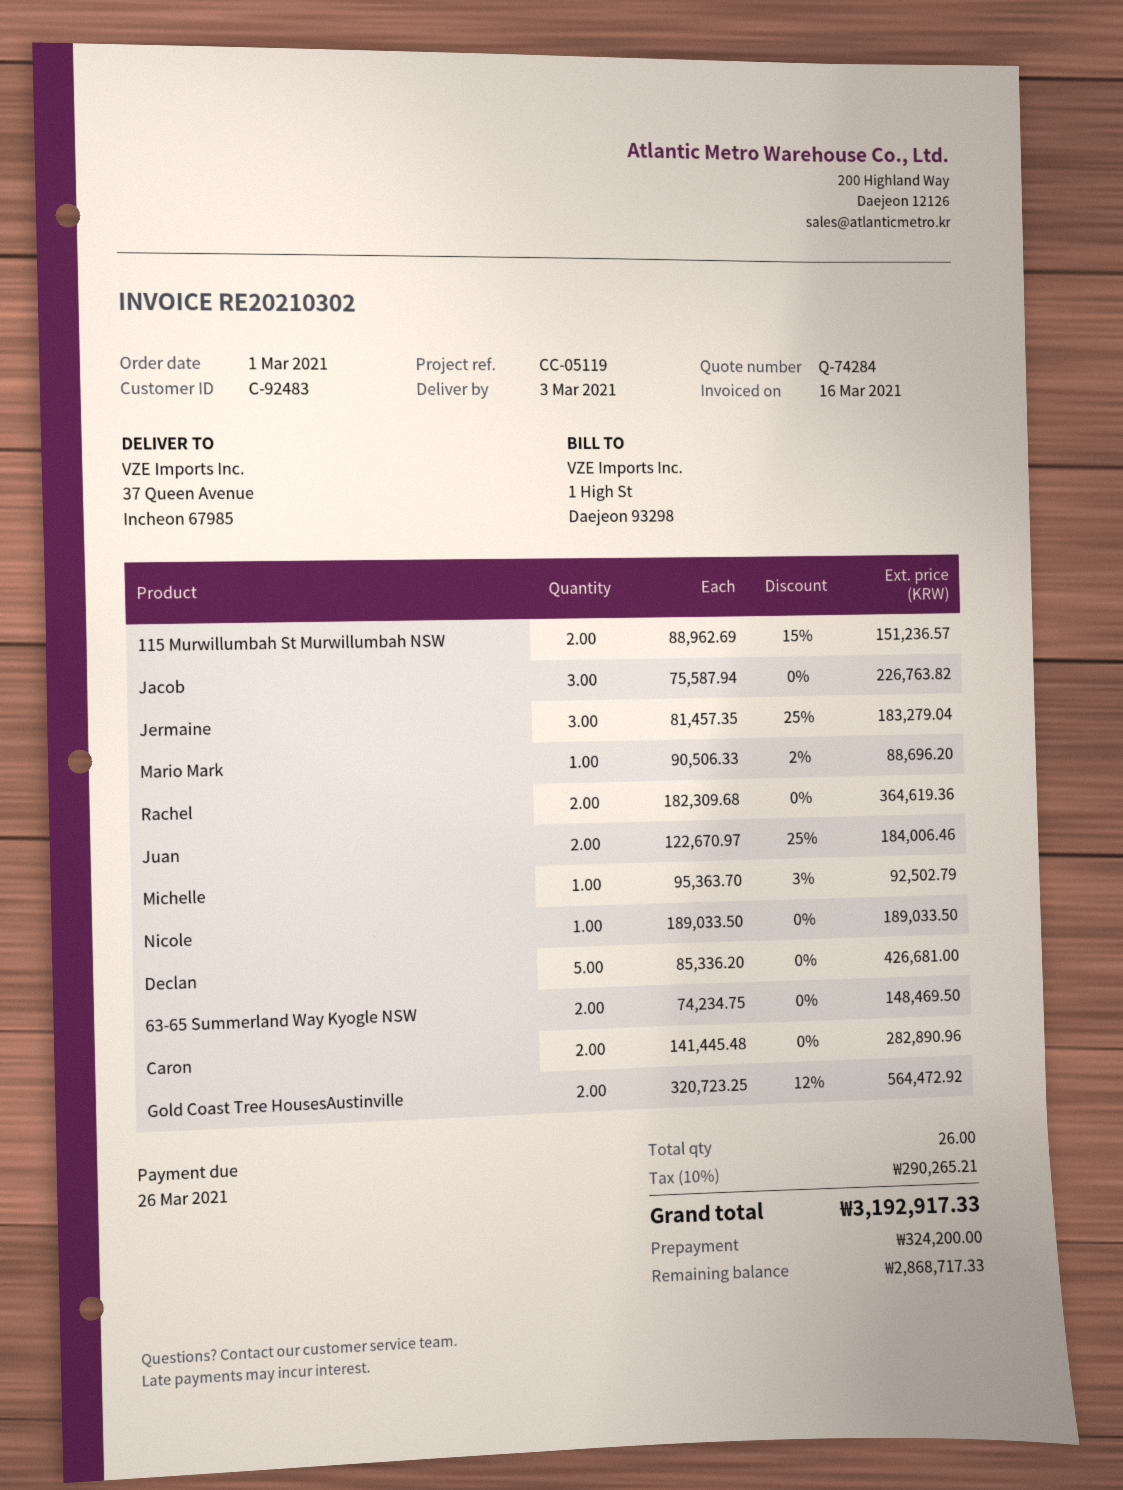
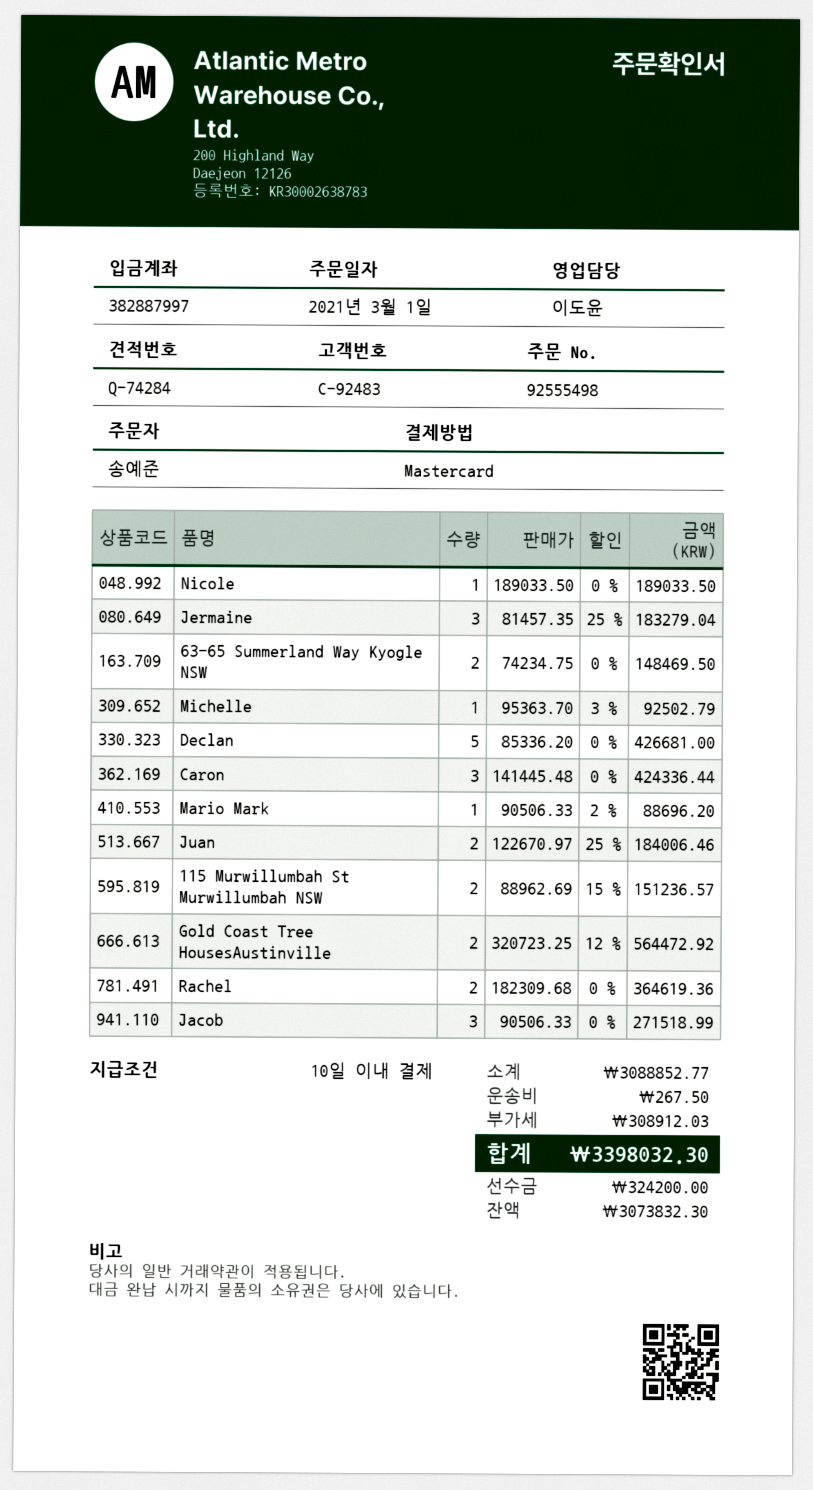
Jacob: 3 x 75587.94 = 226763.82 -> 3 x 90506.33 = 271518.99
Caron: 2 x 141445.48 = 282890.96 -> 3 x 141445.48 = 424336.44
shipping: none -> 267.50
tax: 290265.21 -> 308912.03
total: 3192917.33 -> 3398032.30
balance: 2868717.33 -> 3073832.30

